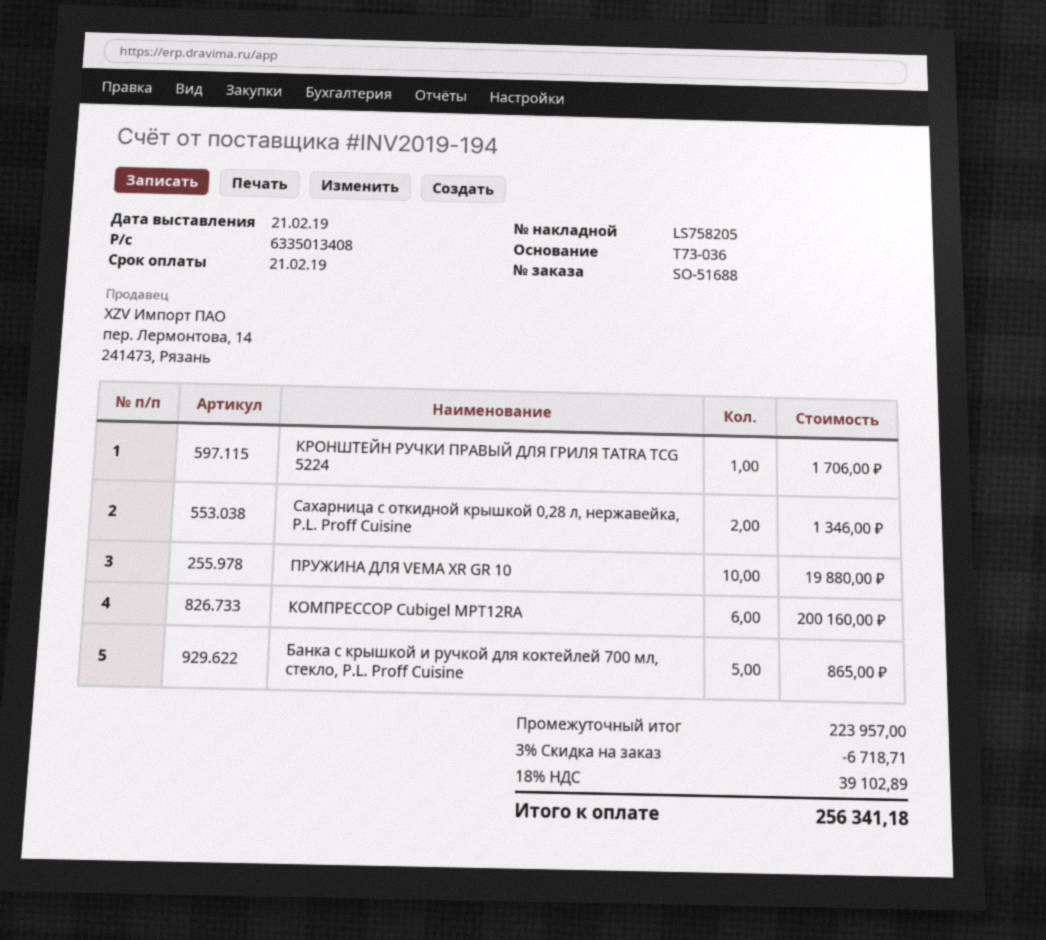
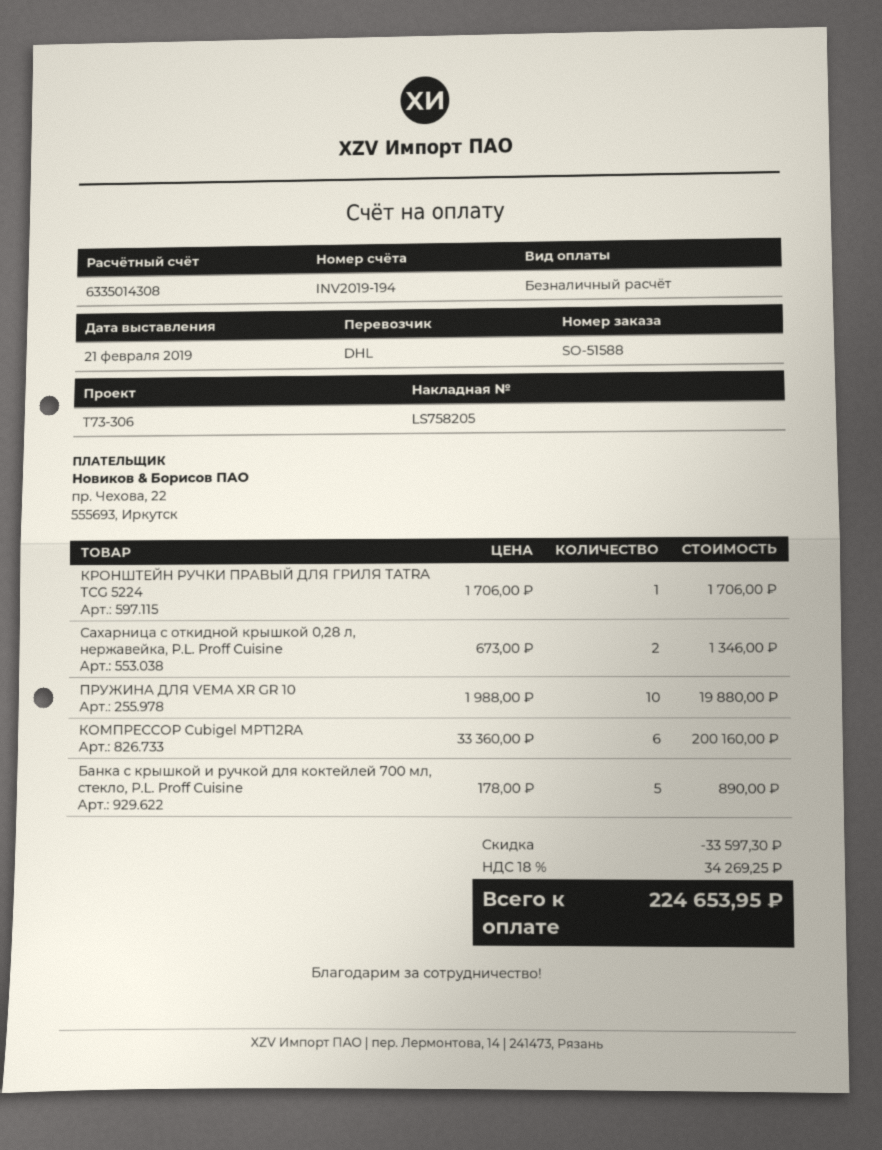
order number: SO-51688 -> SO-51588
reference: T73-036 -> T73-306
bank account: 6335013408 -> 6335014308
Банка с крышкой и ручкой для коктейлей 700 мл, стекло, P.L. Proff Cuisine: 5 for 865.00 -> 5 for 890.00
discount: 6718.71 -> 33597.30
tax: 18% = 39102.89 -> 18% = 34269.25
total: 256341.18 -> 224653.95

